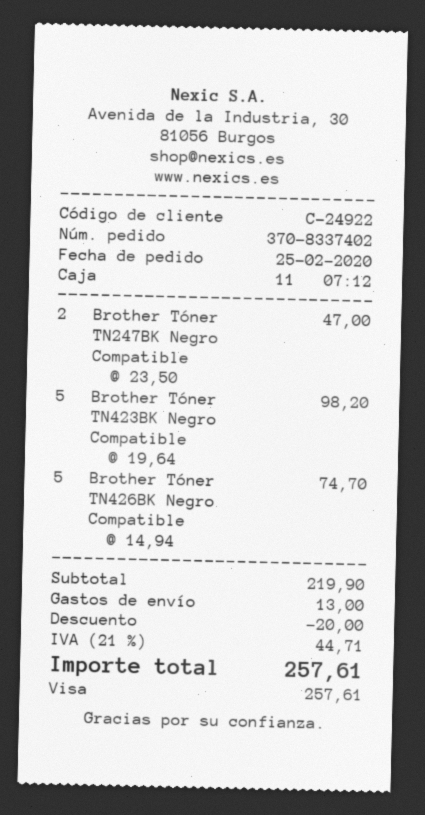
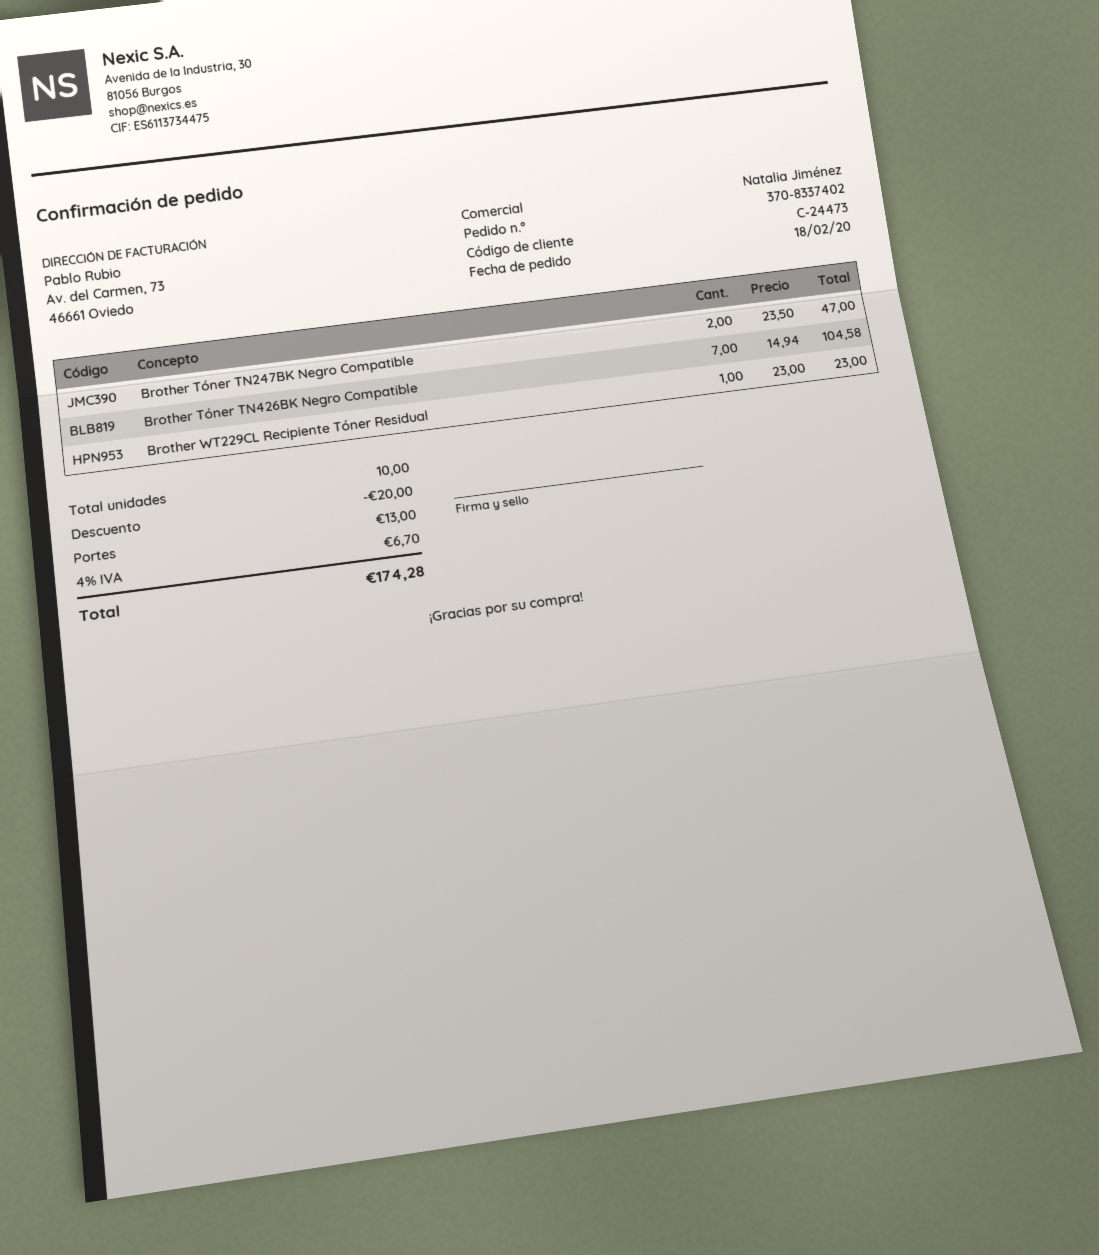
order date: 2020-02-25 -> 2020-02-18
customer number: C-24922 -> C-24473
Brother Tóner TN423BK Negro Compatible: 5 x 19.64 = 98.20 -> none
Brother Tóner TN426BK Negro Compatible: 5 x 14.94 = 74.70 -> 7 x 14.94 = 104.58
Brother WT229CL Recipiente Tóner Residual: none -> 1 x 23.00 = 23.00
tax: 21% = 44.71 -> 4% = 6.70
total: 257.61 -> 174.28

